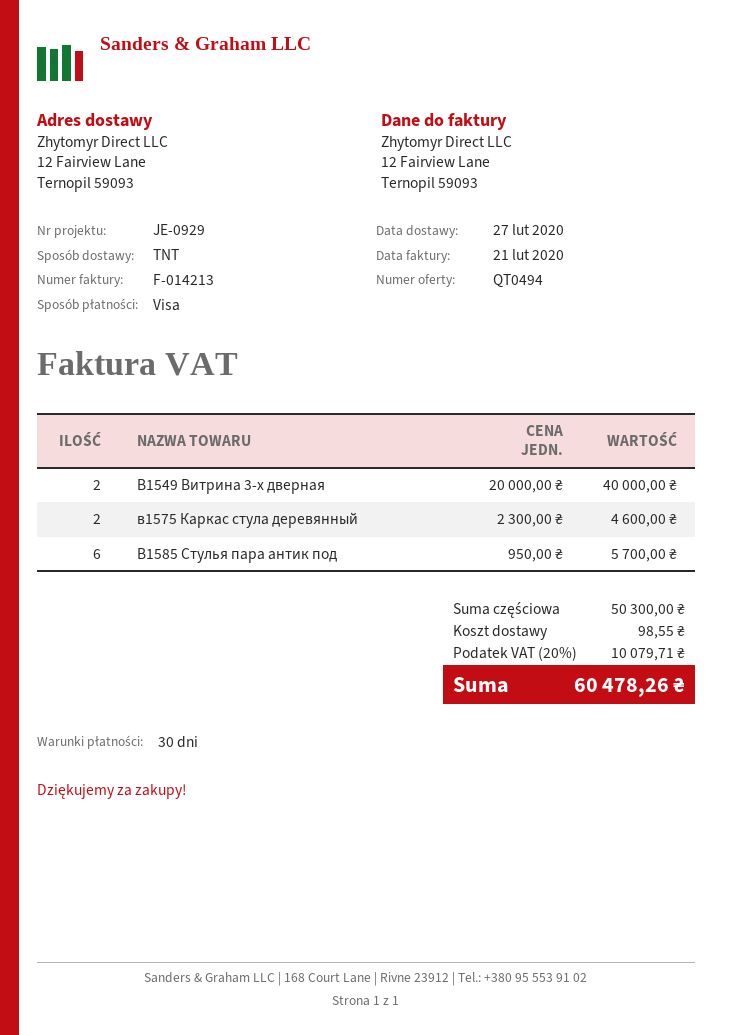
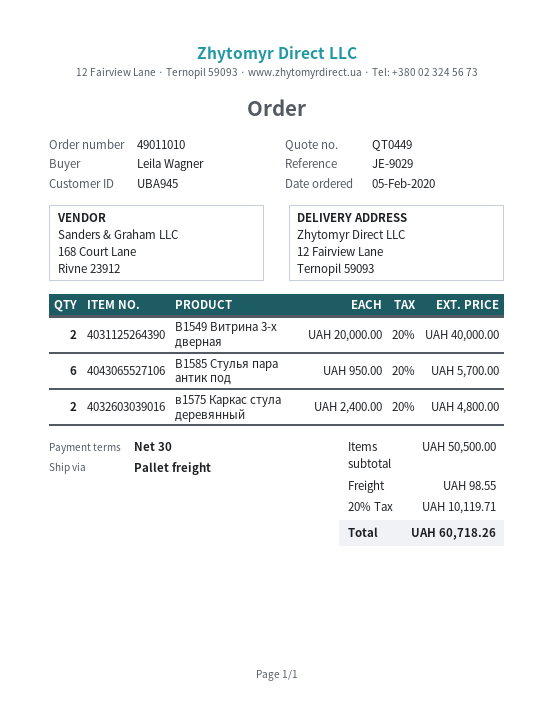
quote number: QT0494 -> QT0449
reference: JE-0929 -> JE-9029
shipping method: TNT -> pallet freight
в1575 Каркас стула деревянный: 2 x 2300.00 = 4600.00 -> 2 x 2400.00 = 4800.00
subtotal: 50300.00 -> 50500.00
tax: 20% = 10079.71 -> 20% = 10119.71
total: 60478.26 -> 60718.26

